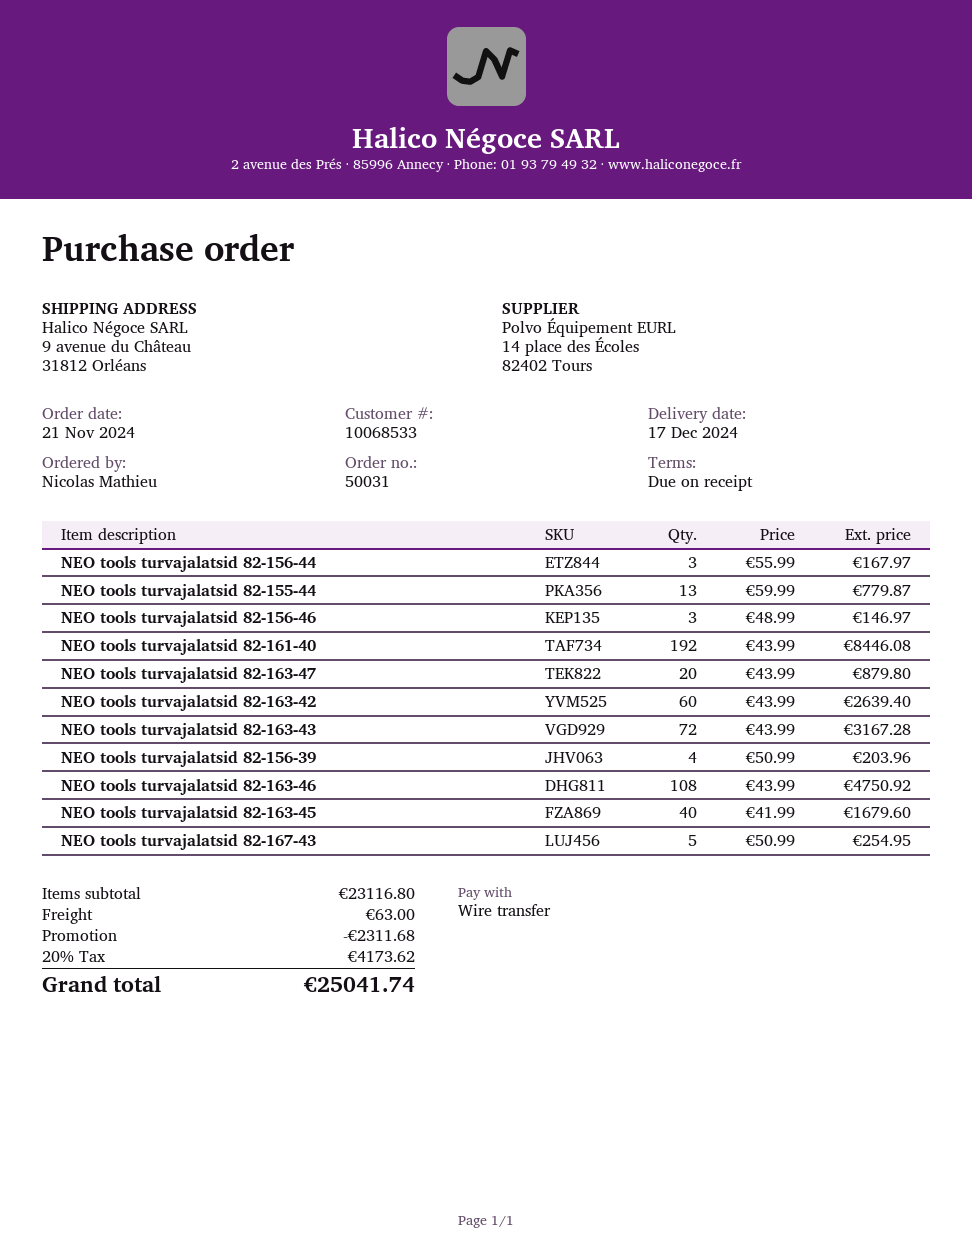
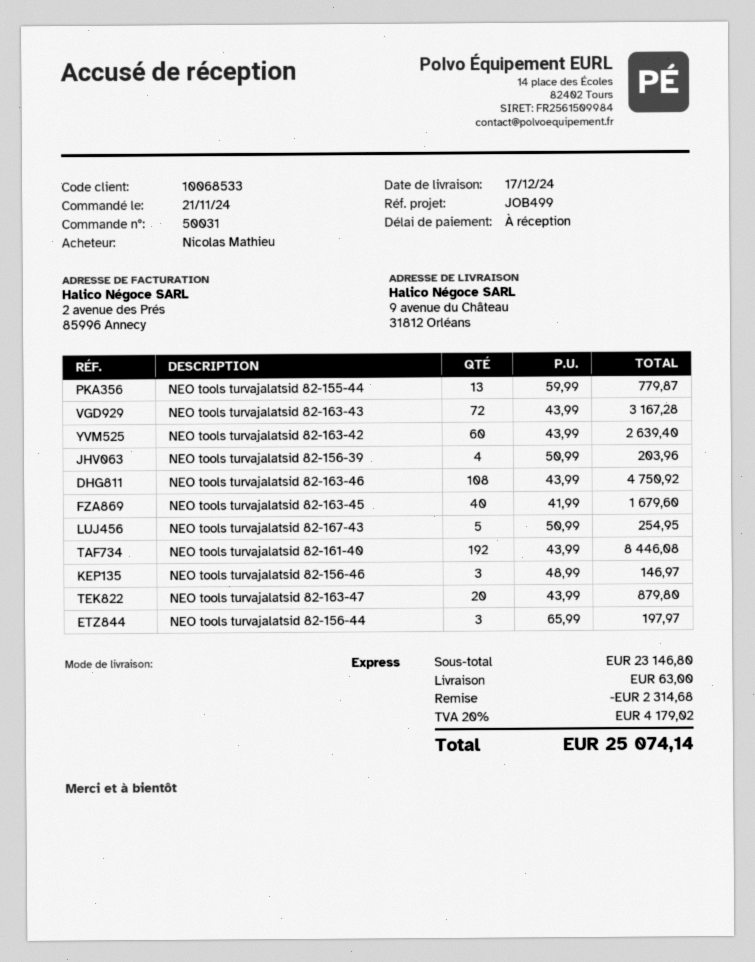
NEO tools turvajalatsid 82-156-44: 3 x 55.99 = 167.97 -> 3 x 65.99 = 197.97
subtotal: 23116.80 -> 23146.80
discount: 2311.68 -> 2314.68
tax: 20% = 4173.62 -> 20% = 4179.02
total: 25041.74 -> 25074.14

